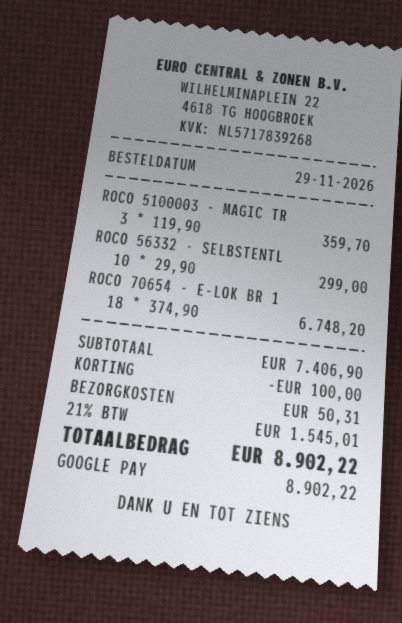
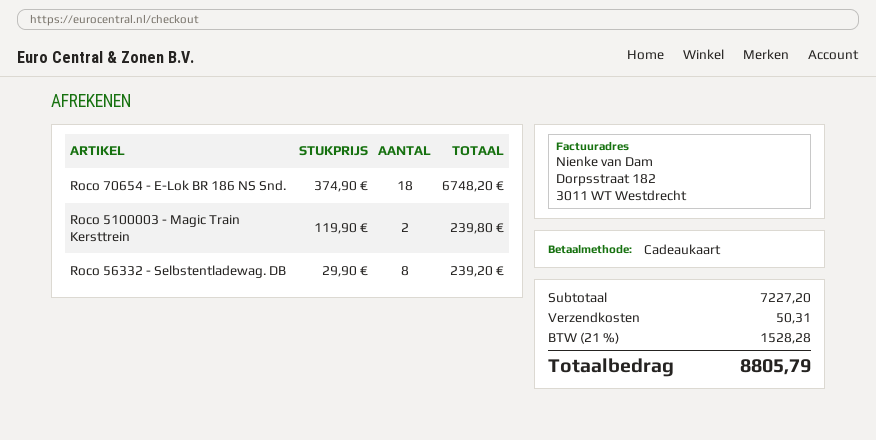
payment method: Google Pay -> gift card
ROCO 5100003 - MAGIC TR: 3 x 119.90 = 359.70 -> 2 x 119.90 = 239.80
ROCO 56332 - SELBSTENTL: 10 x 29.90 = 299.00 -> 8 x 29.90 = 239.20
subtotal: 7406.90 -> 7227.20
discount: 100.00 -> none
tax: 21% = 1545.01 -> 21% = 1528.28
total: 8902.22 -> 8805.79

